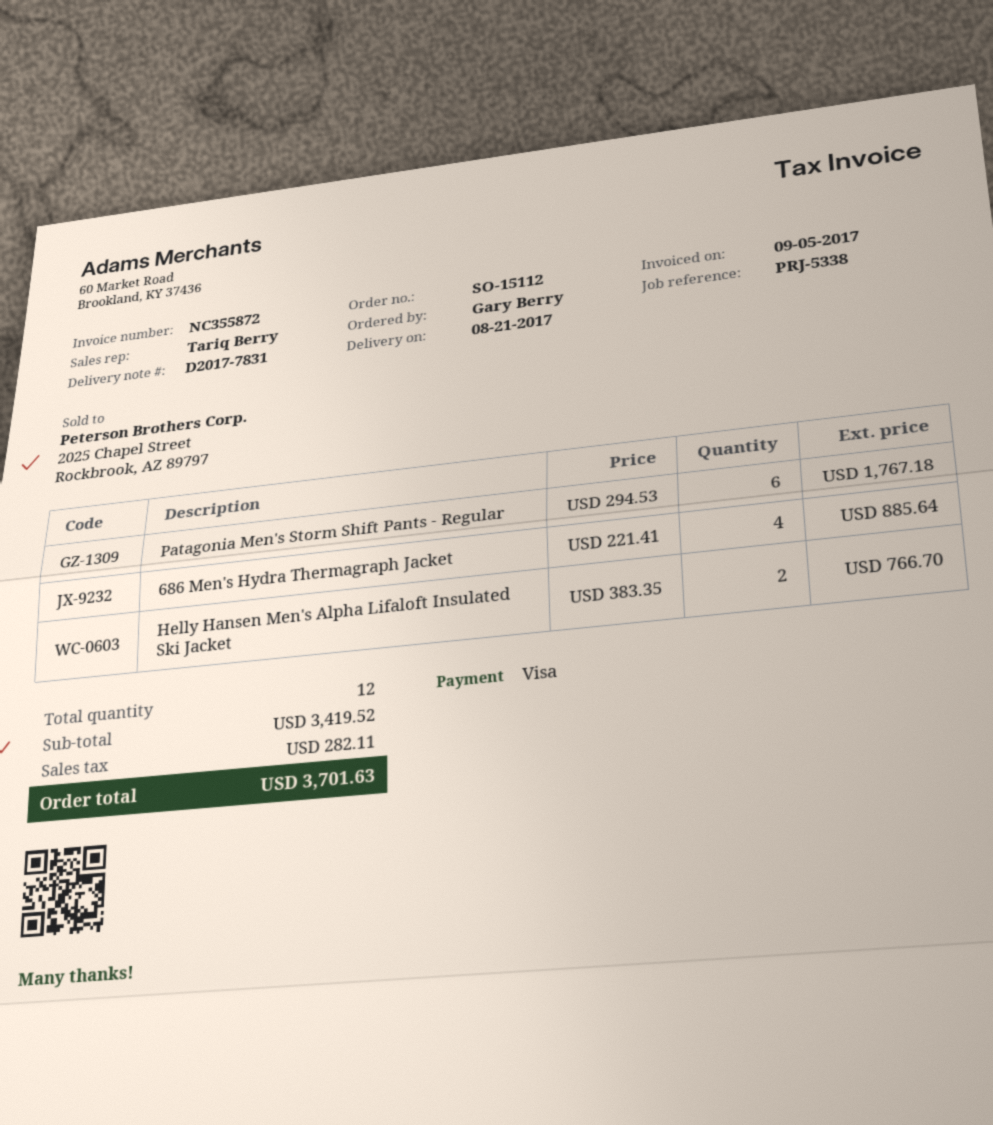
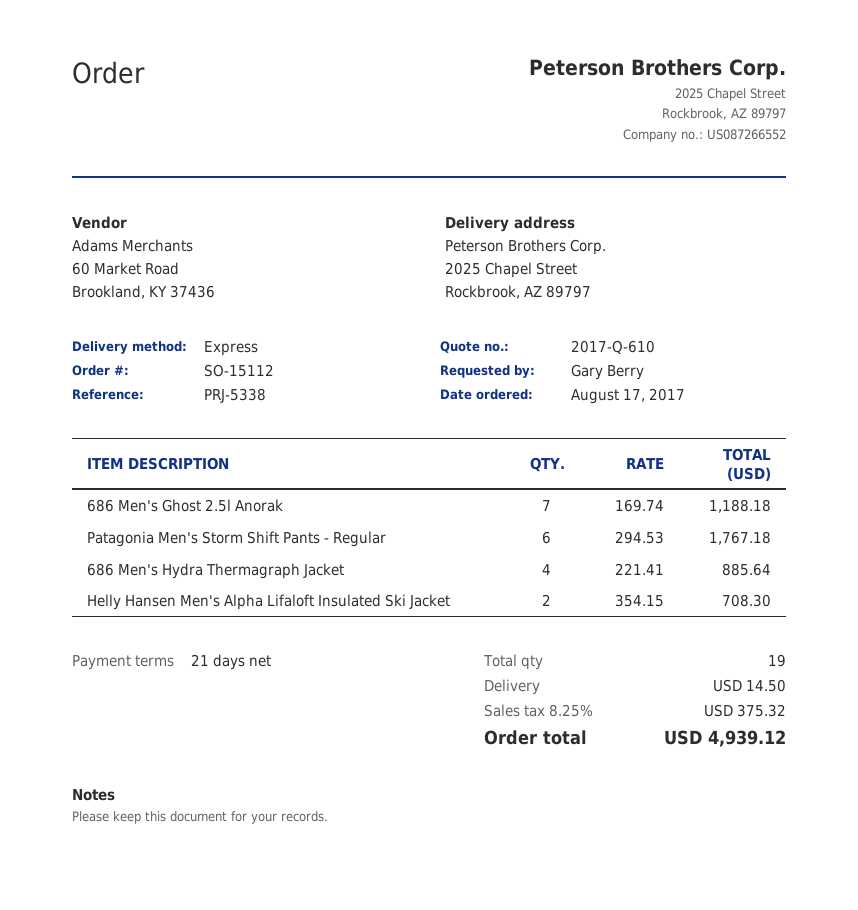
Helly Hansen Men's Alpha Lifaloft Insulated Ski Jacket: 2 x 383.35 = 766.70 -> 2 x 354.15 = 708.30
686 Men's Ghost 2.5l Anorak: none -> 7 x 169.74 = 1188.18
total quantity: 12 -> 19
shipping: none -> 14.50
tax: 282.11 -> 375.32
total: 3701.63 -> 4939.12

